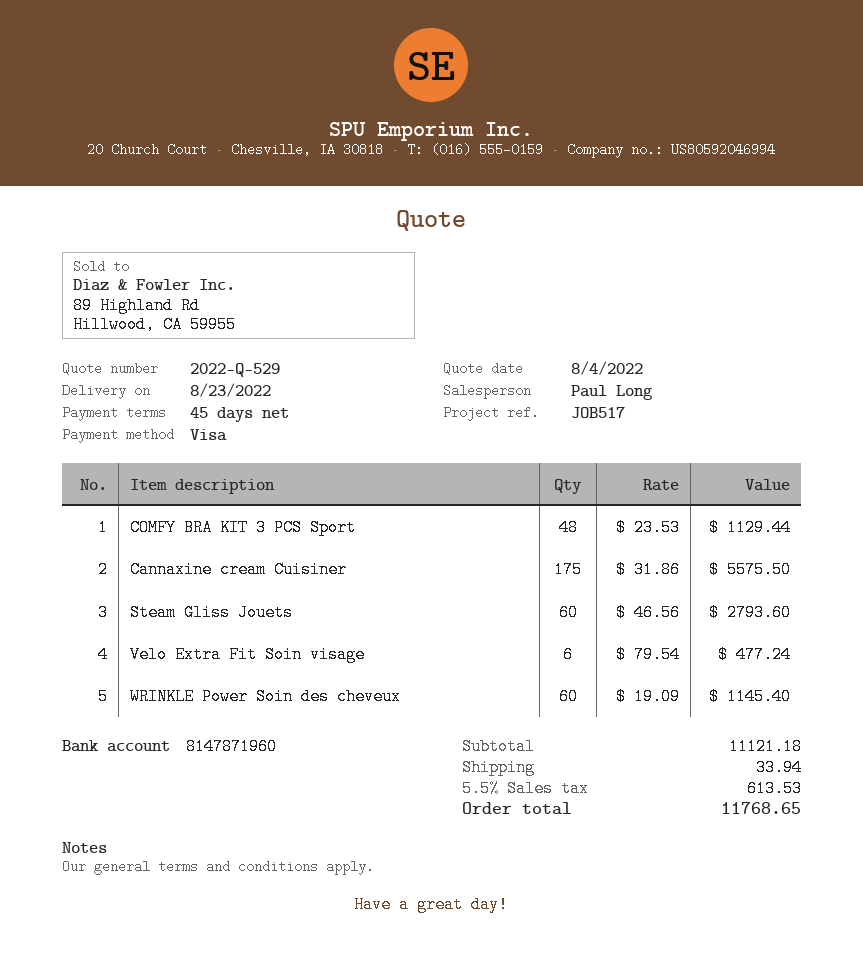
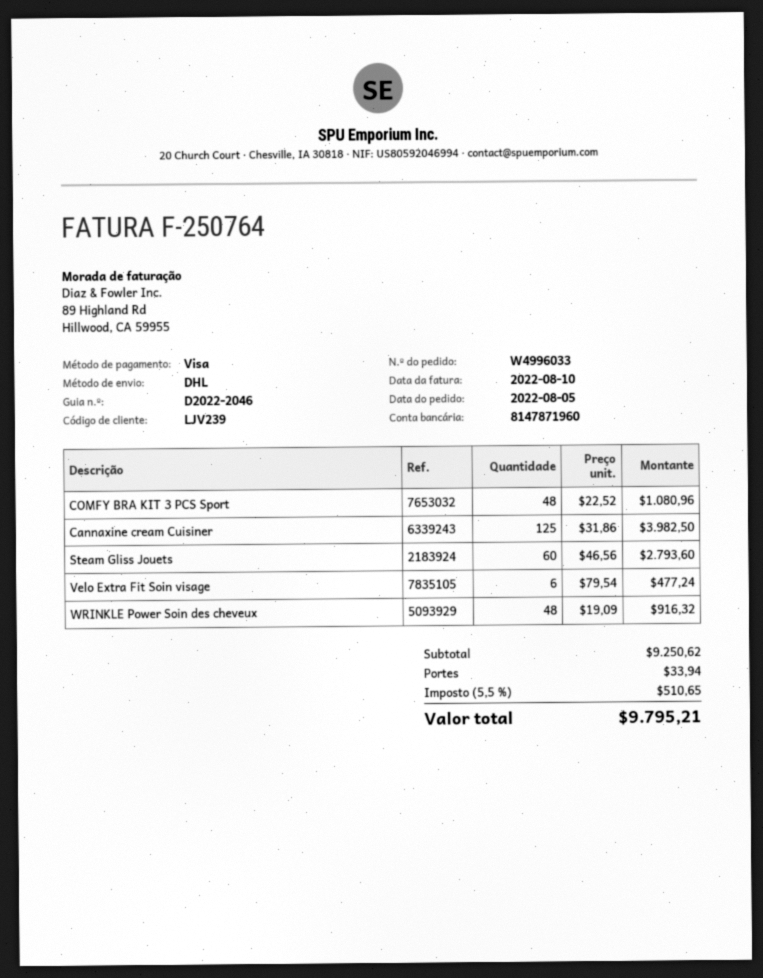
COMFY BRA KIT 3 PCS Sport: 48 x 23.53 = 1129.44 -> 48 x 22.52 = 1080.96
Cannaxine cream Cuisiner: 175 x 31.86 = 5575.50 -> 125 x 31.86 = 3982.50
WRINKLE Power Soin des cheveux: 60 x 19.09 = 1145.40 -> 48 x 19.09 = 916.32
subtotal: 11121.18 -> 9250.62
tax: 5.5% = 613.53 -> 5.5% = 510.65
total: 11768.65 -> 9795.21

